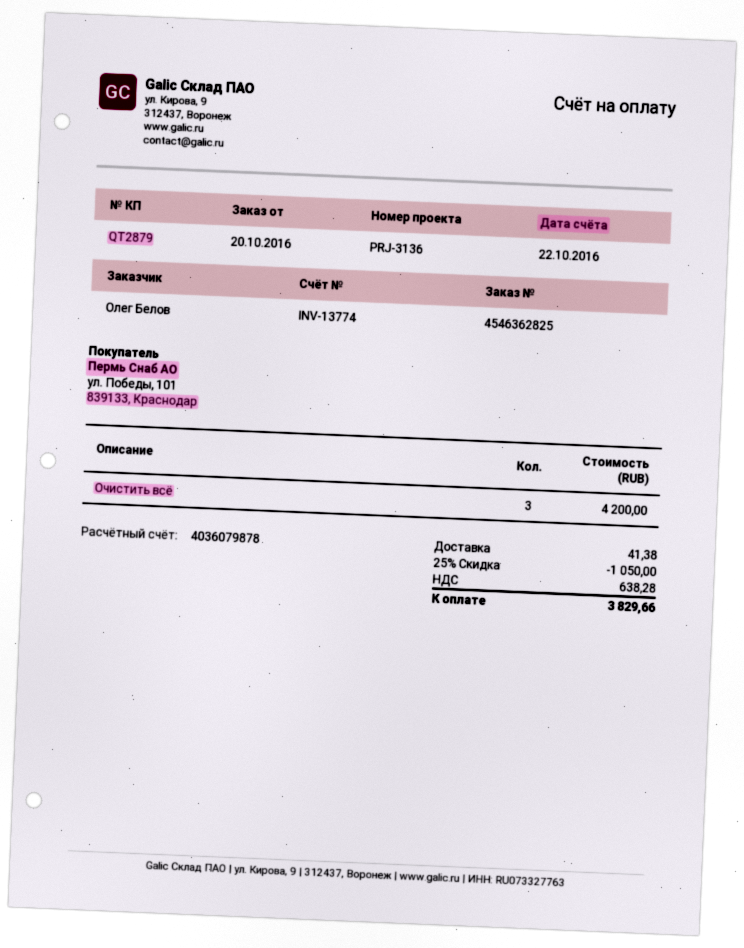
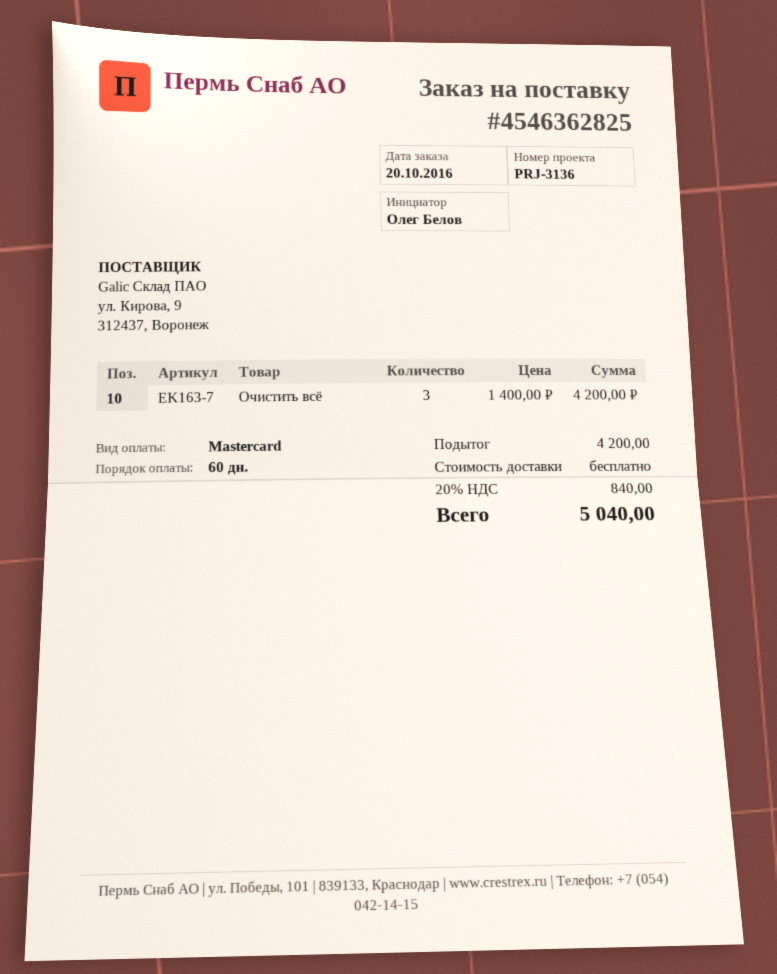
discount: 25% = 1050.00 -> none
shipping: 41.38 -> 0.00
tax: 638.28 -> 840.00
total: 3829.66 -> 5040.00

